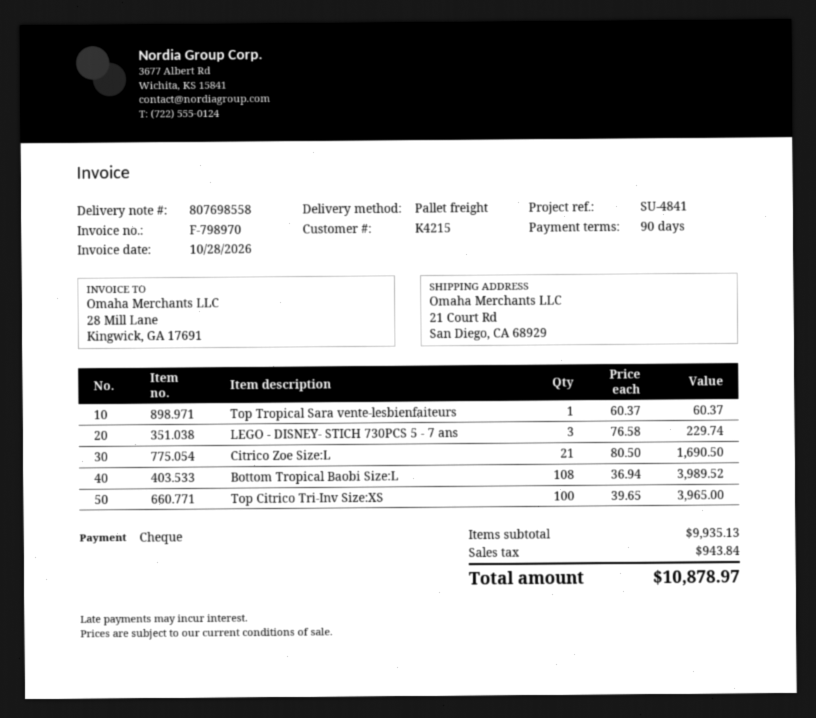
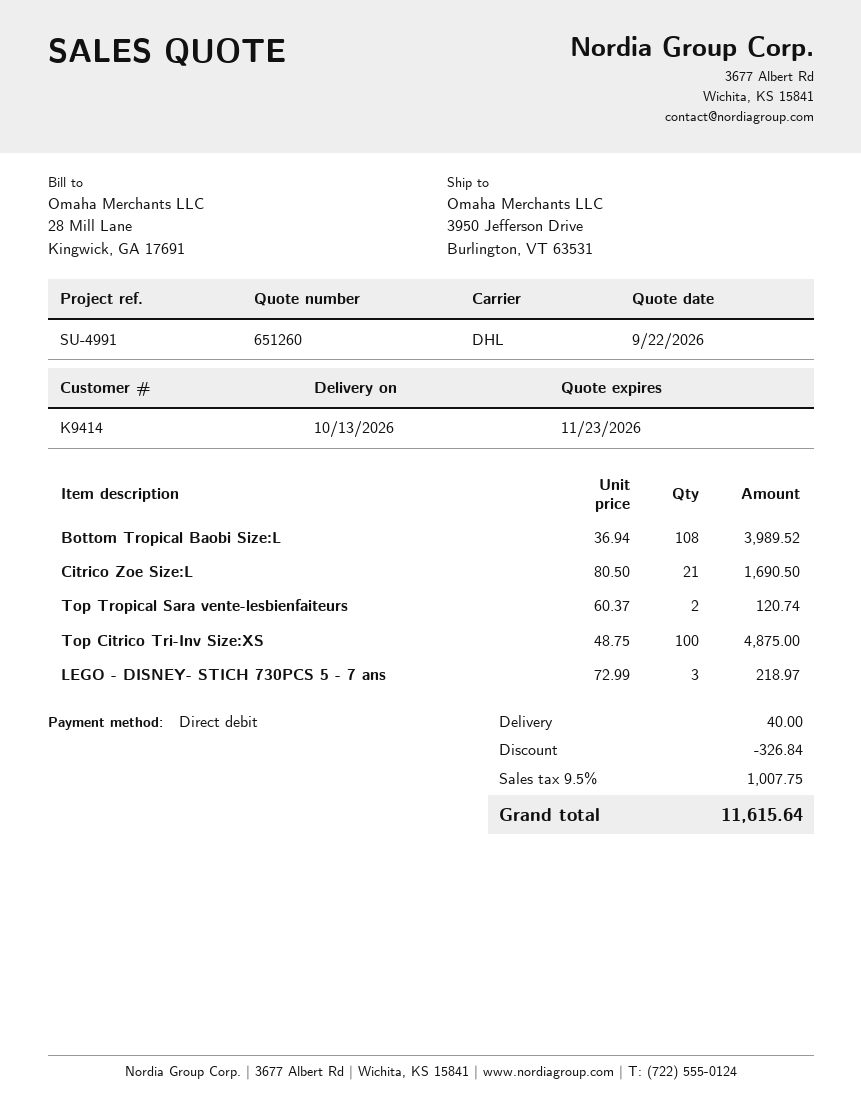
customer number: K4215 -> K9414
reference: SU-4841 -> SU-4991
payment method: cheque -> direct debit
shipping method: pallet freight -> DHL
ship to: 21 Court Rd, San Diego, CA 68929 -> 3950 Jefferson Drive, Burlington, VT 63531
Top Tropical Sara vente-lesbienfaiteurs: 1 x 60.37 = 60.37 -> 2 x 60.37 = 120.74
LEGO - DISNEY- STICH 730PCS 5 - 7 ans: 3 x 76.58 = 229.74 -> 3 x 72.99 = 218.97
Top Citrico Tri-Inv Size:XS: 100 x 39.65 = 3965.00 -> 100 x 48.75 = 4875.00
discount: none -> 326.84
shipping: none -> 40.00
tax: 943.84 -> 1007.75
total: 10878.97 -> 11615.64

